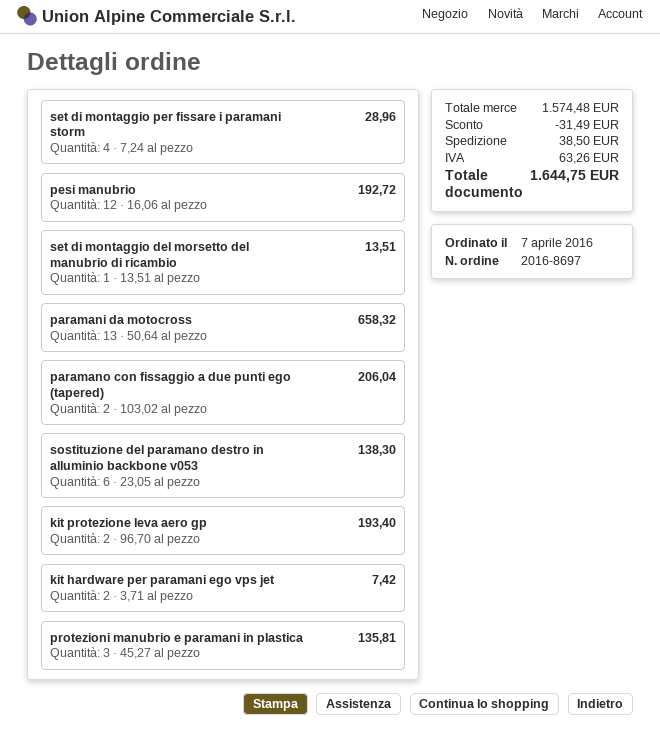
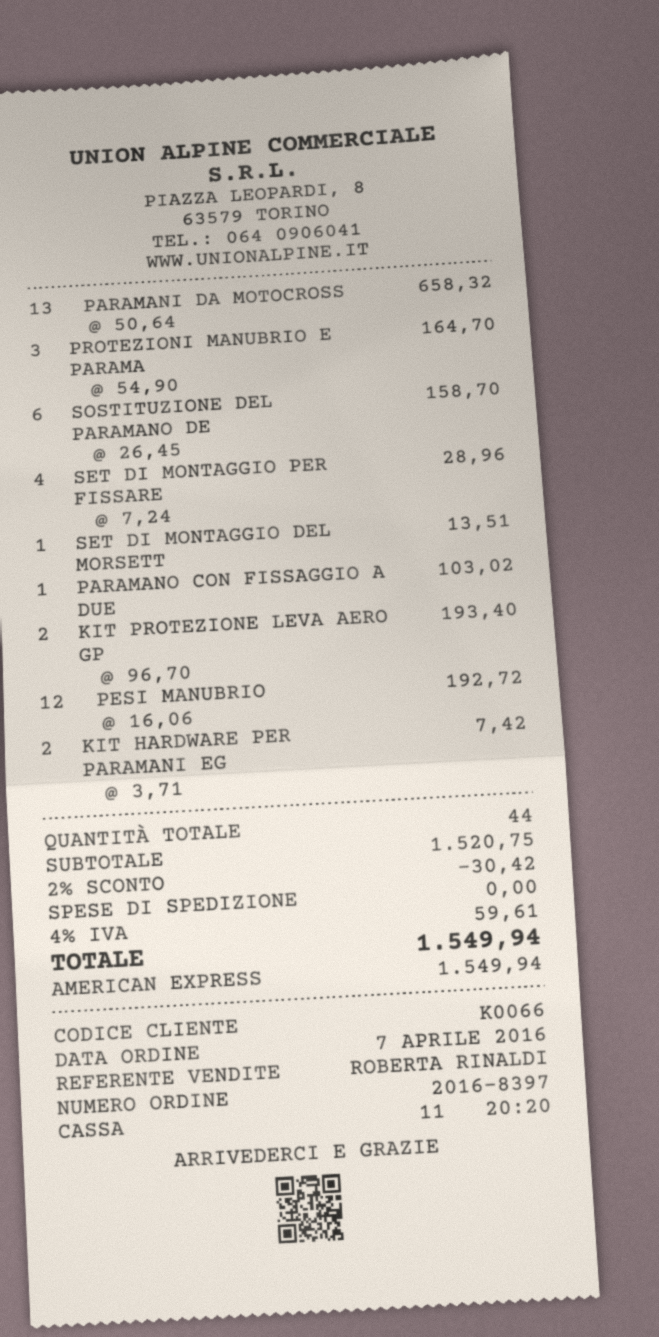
order number: 2016-8697 -> 2016-8397
paramano con fissaggio a due punti ego (tapered): 2 x 103.02 = 206.04 -> 1 x 103.02 = 103.02
sostituzione del paramano destro in alluminio backbone v053: 6 x 23.05 = 138.30 -> 6 x 26.45 = 158.70
protezioni manubrio e paramani in plastica: 3 x 45.27 = 135.81 -> 3 x 54.90 = 164.70
subtotal: 1574.48 -> 1520.75
discount: 31.49 -> 30.42
shipping: 38.50 -> 0.00
tax: 63.26 -> 59.61
total: 1644.75 -> 1549.94

